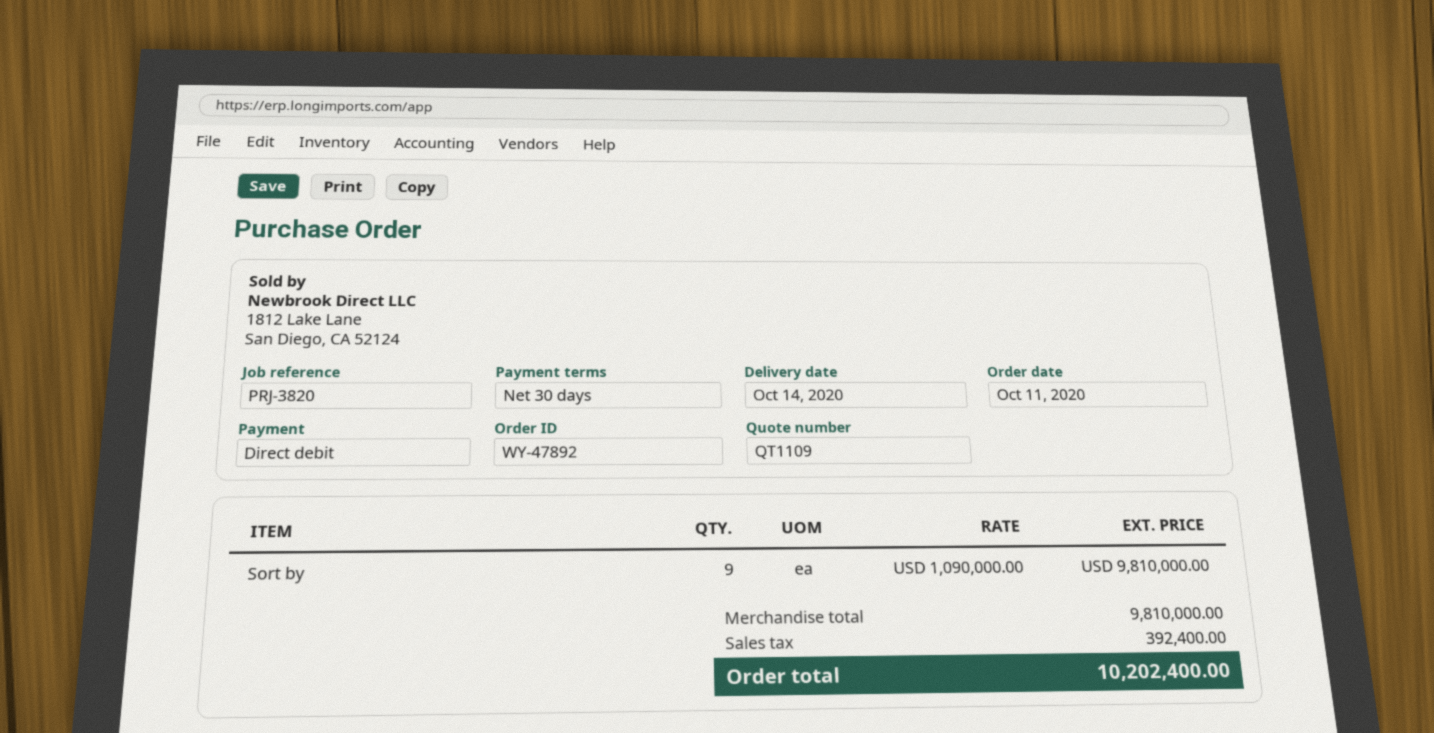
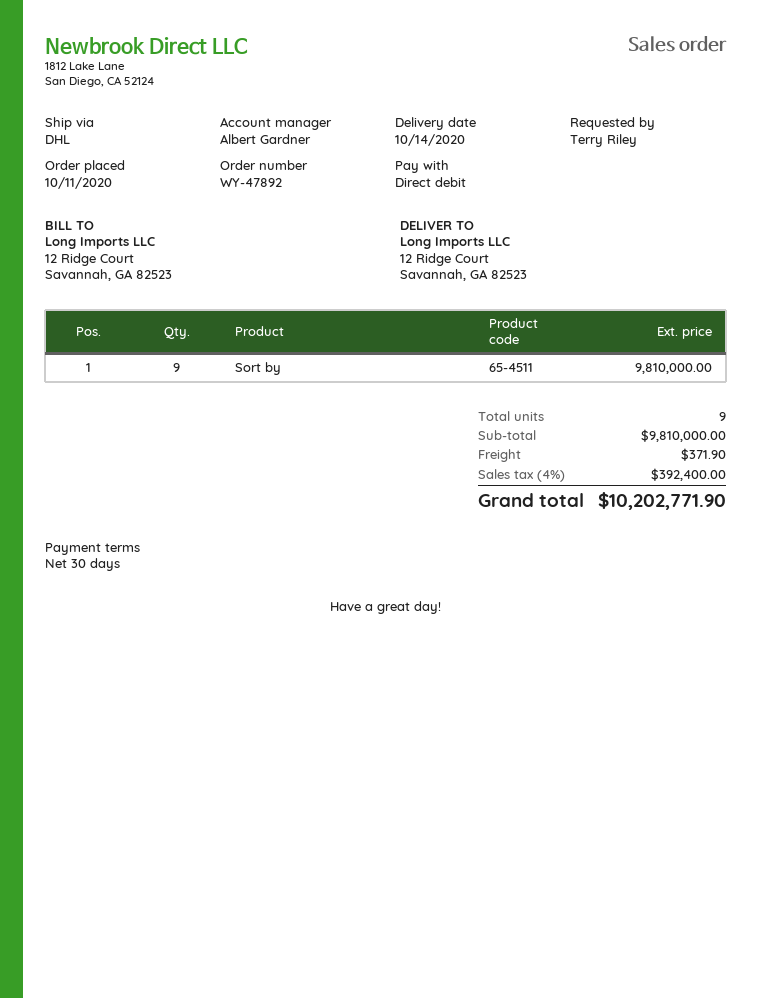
shipping: none -> 371.90
total: 10202400.00 -> 10202771.90

